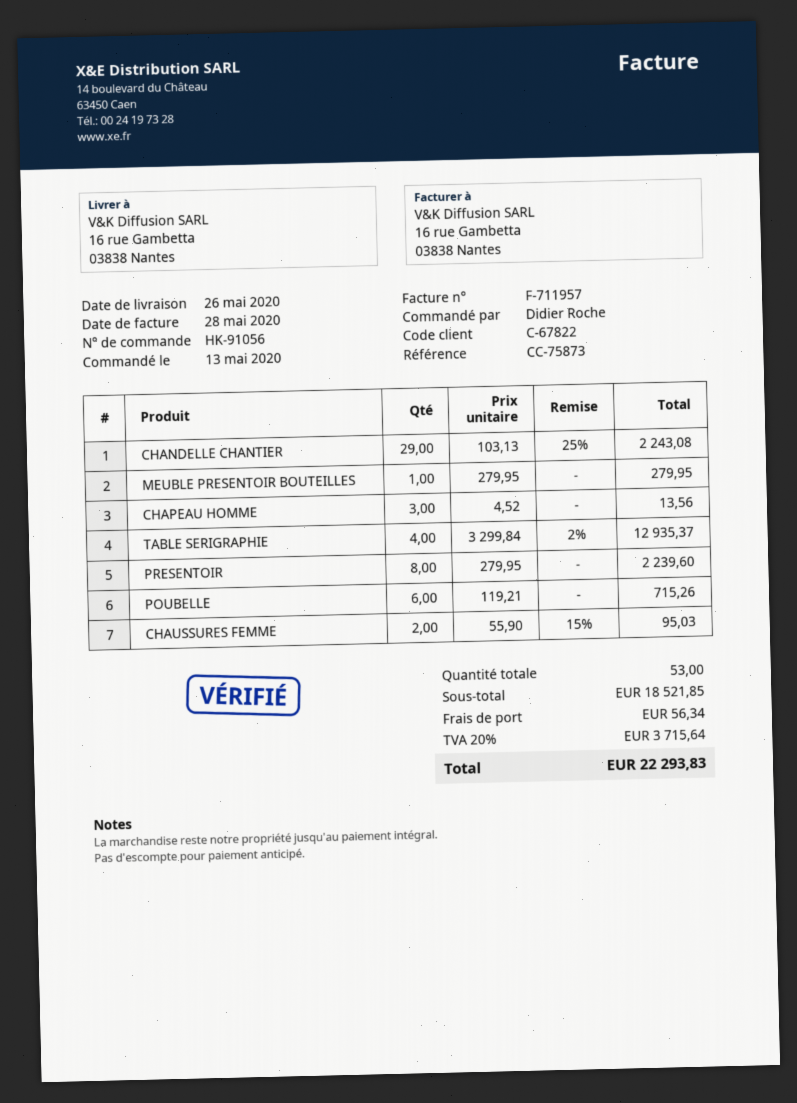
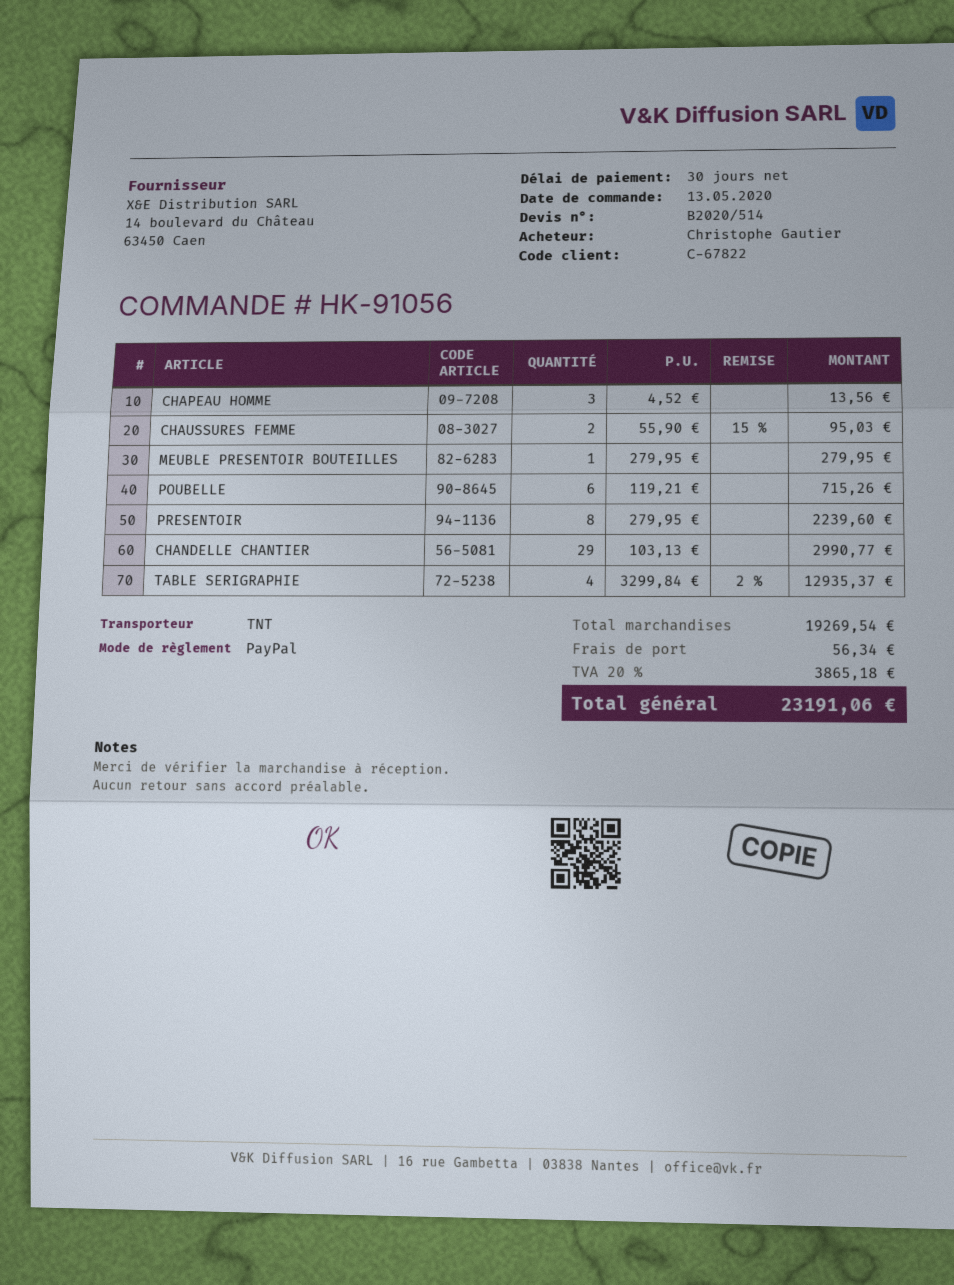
ordered by: Didier Roche -> Christophe Gautier
CHANDELLE CHANTIER: 29 x 103.13 - 25% = 2243.08 -> 29 x 103.13 = 2990.77
subtotal: 18521.85 -> 19269.54
tax: 20% = 3715.64 -> 20% = 3865.18
total: 22293.83 -> 23191.06

